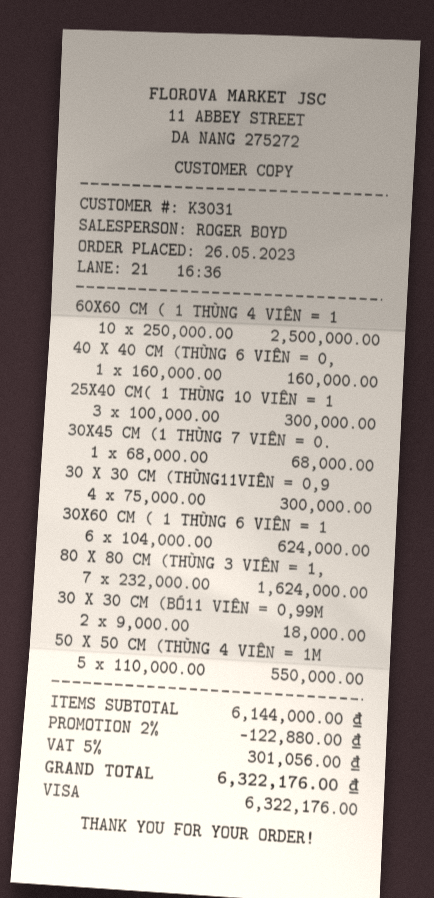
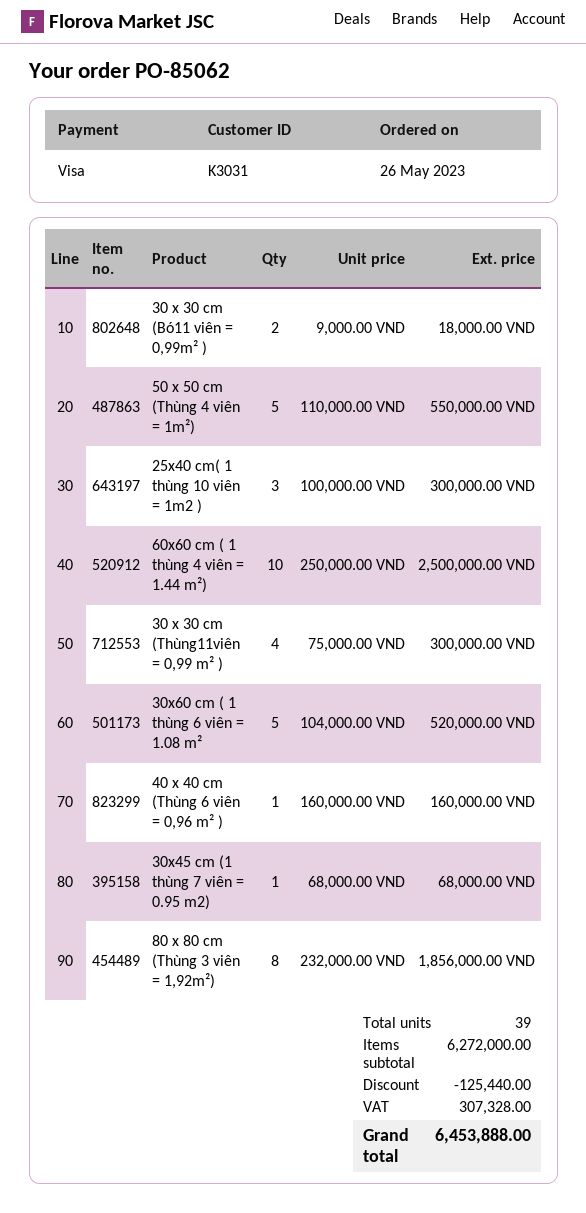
30X60 CM ( 1 THÙNG 6 VIÊN = 1: 6 x 104000.00 = 624000.00 -> 5 x 104000.00 = 520000.00
80 X 80 CM (THÙNG 3 VIÊN = 1,: 7 x 232000.00 = 1624000.00 -> 8 x 232000.00 = 1856000.00
subtotal: 6144000.00 -> 6272000.00
discount: 122880.00 -> 125440.00
tax: 301056.00 -> 307328.00
total: 6322176.00 -> 6453888.00

